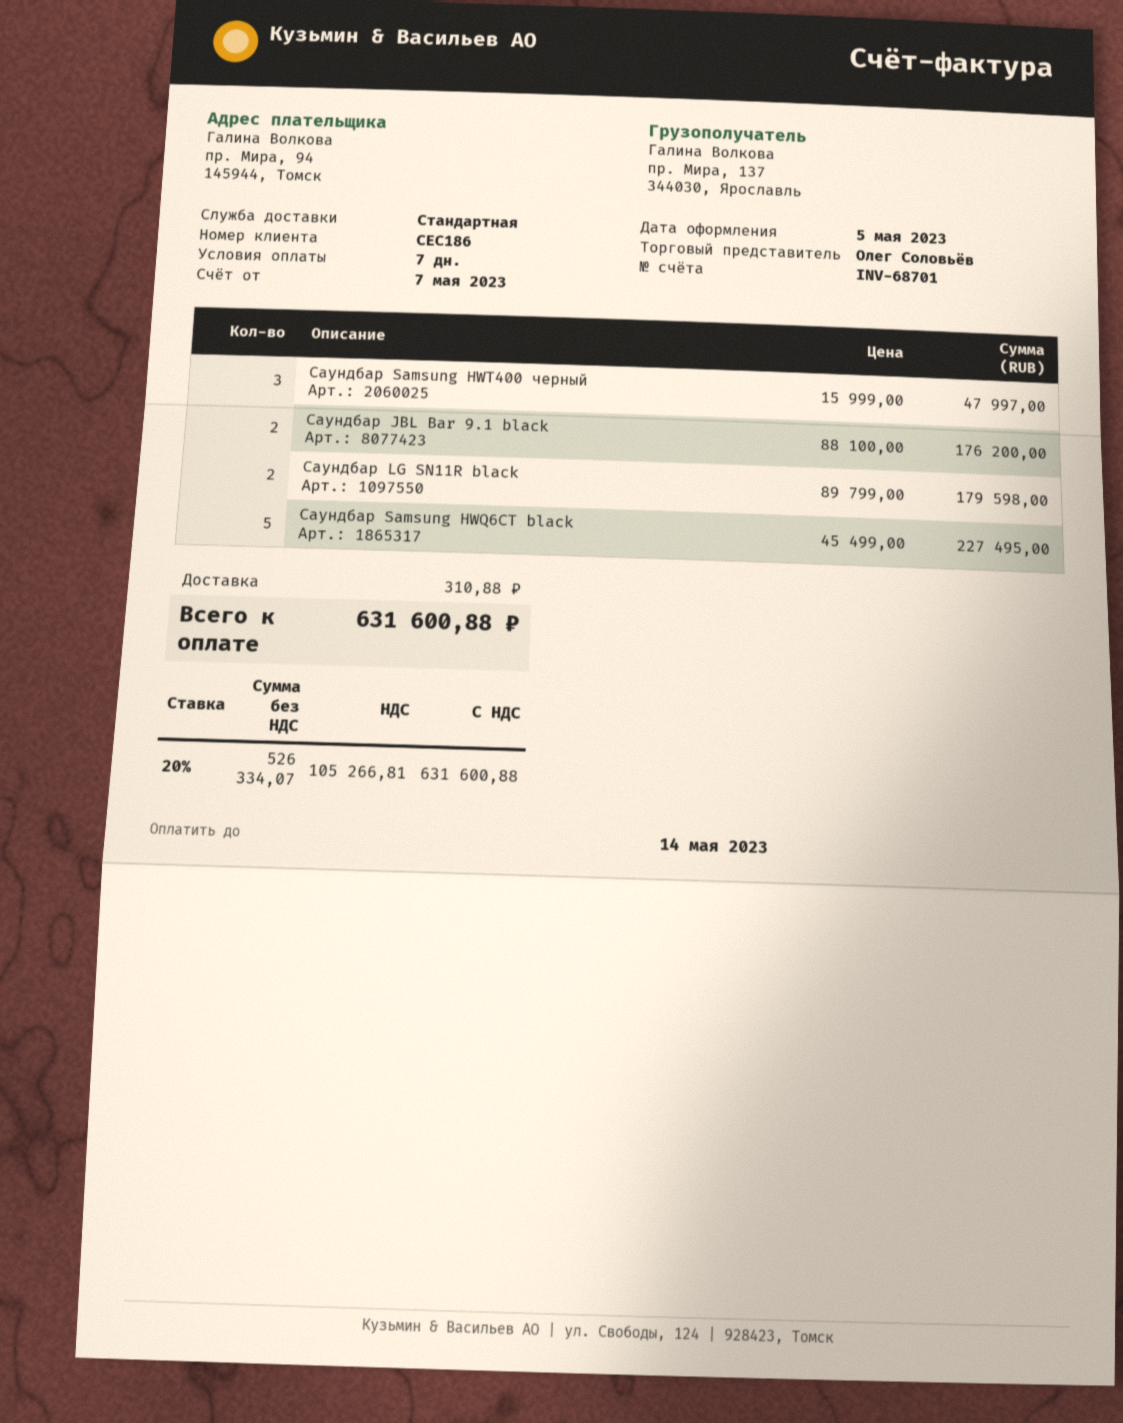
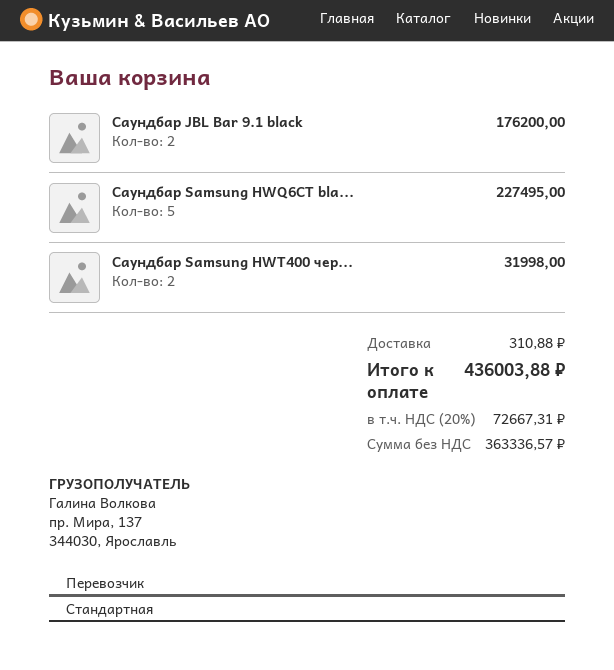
Саундбар Samsung HWT400 черный: 3 for 47997.00 -> 2 for 31998.00
Саундбар LG SN11R black: 2 for 179598.00 -> none
net: 526334.07 -> 363336.57
tax: 20% = 105266.81 -> 20% = 72667.31
total: 631600.88 -> 436003.88

